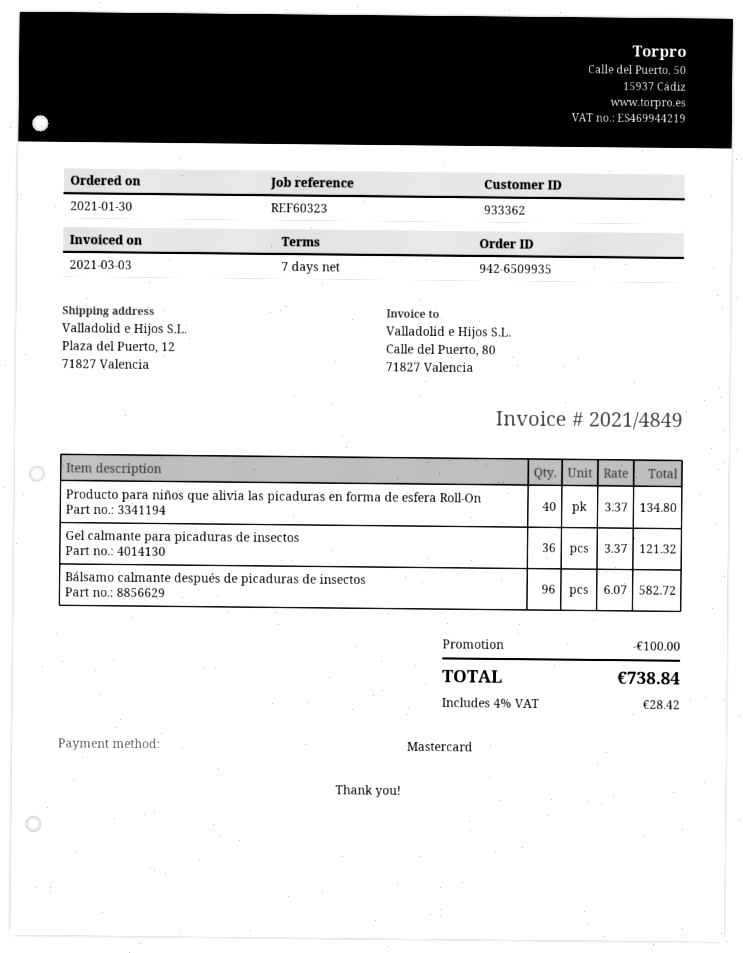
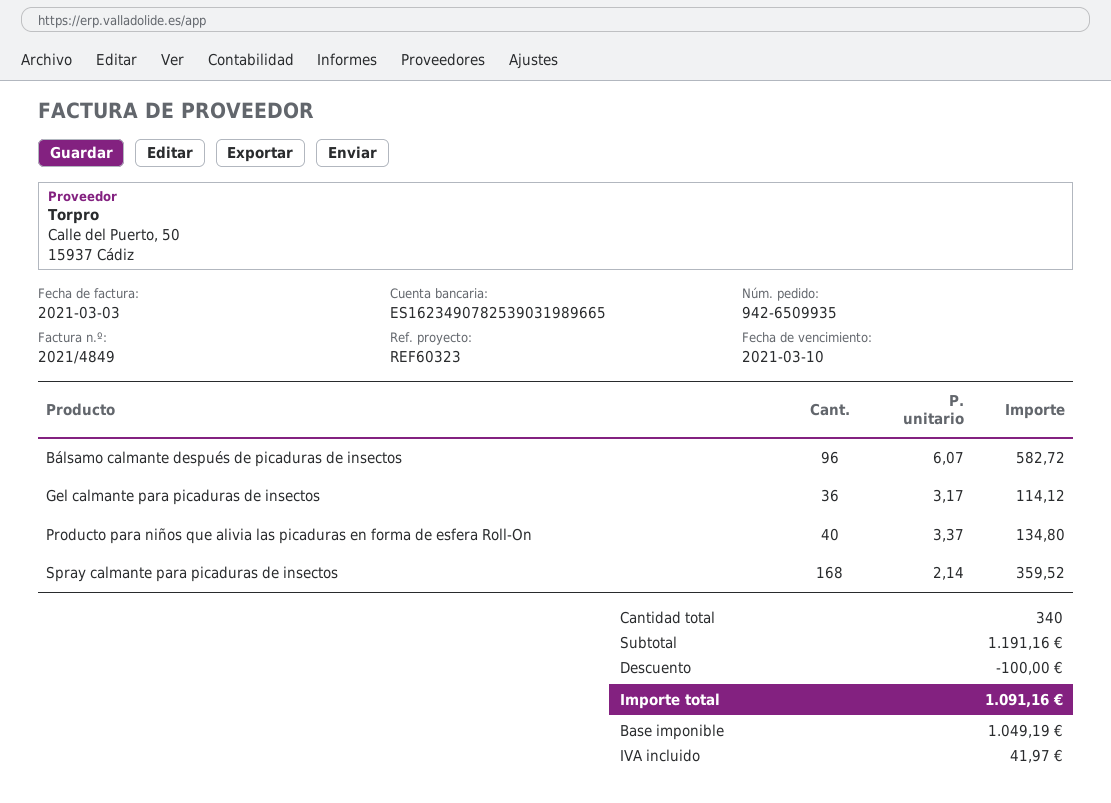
Gel calmante para picaduras de insectos: 36 x 3.37 = 121.32 -> 36 x 3.17 = 114.12
Spray calmante para picaduras de insectos: none -> 168 x 2.14 = 359.52
tax: 28.42 -> 41.97
total: 738.84 -> 1091.16

